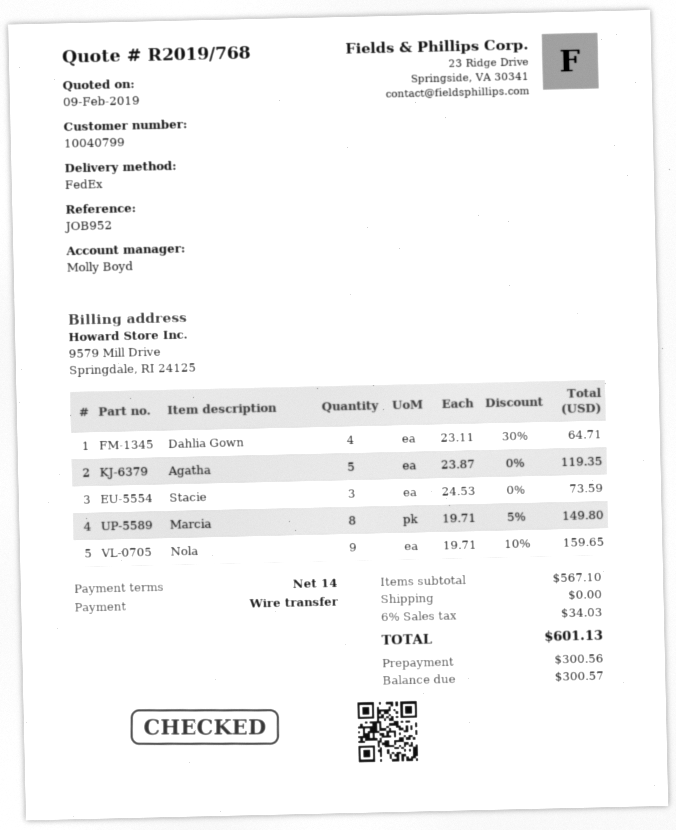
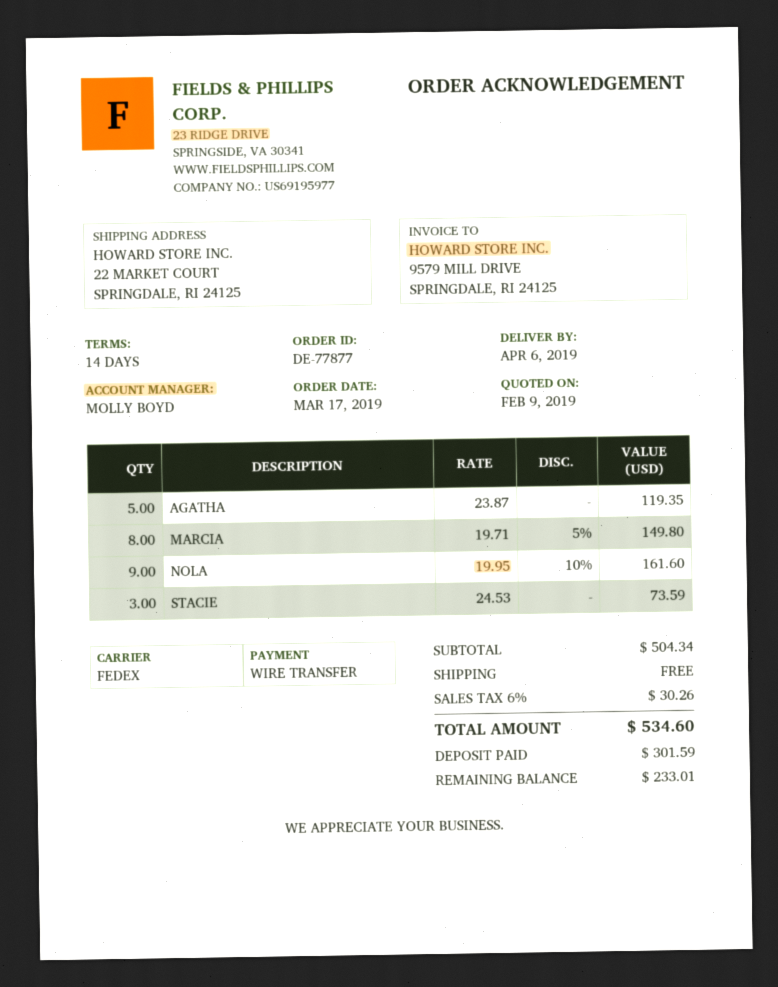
Dahlia Gown: 4 x 23.11 - 30% = 64.71 -> none
Nola: 9 x 19.71 - 10% = 159.65 -> 9 x 19.95 - 10% = 161.60
subtotal: 567.10 -> 504.34
tax: 6% = 34.03 -> 6% = 30.26
total: 601.13 -> 534.60
deposit: 300.56 -> 301.59
balance: 300.57 -> 233.01

